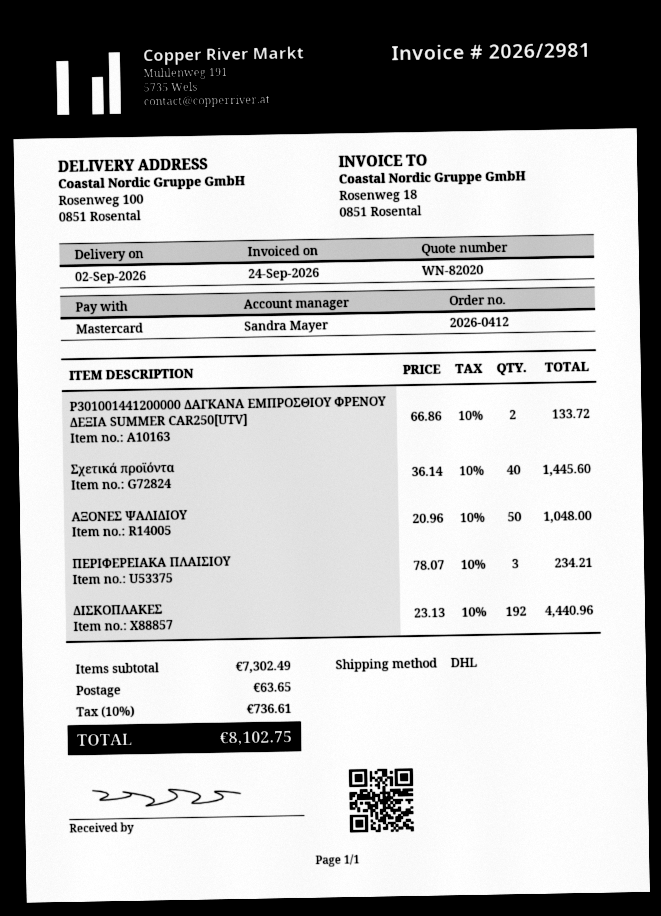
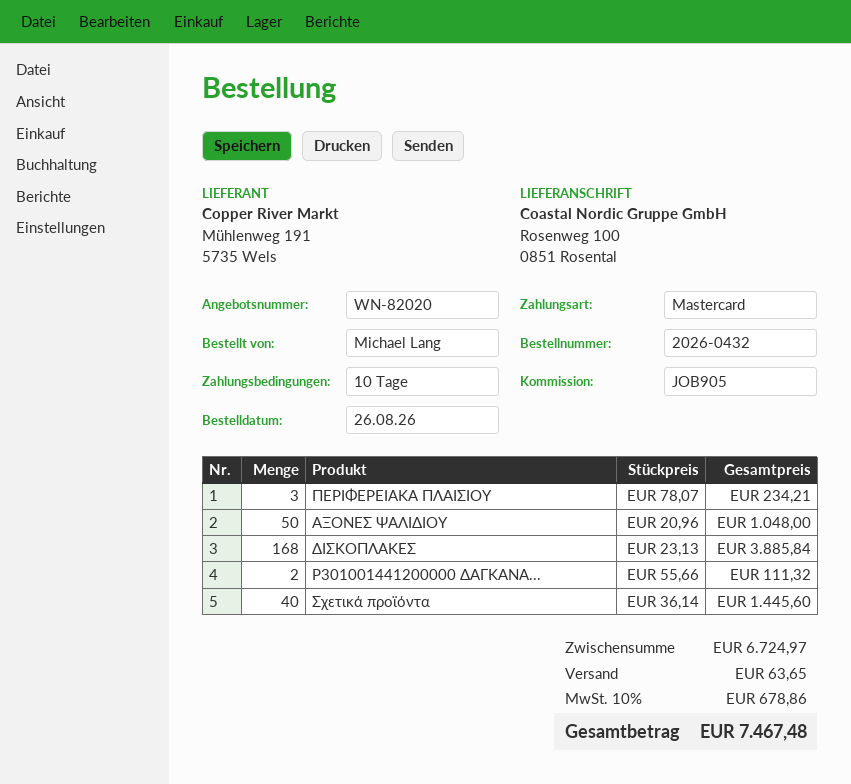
order number: 2026-0412 -> 2026-0432
P301001441200000 ΔΑΓΚΑΝΑ ΕΜΠΡΟΣΘΙΟΥ ΦΡΕΝΟΥ ΔΕΞΙΑ SUMMER CAR250[UTV]: 2 x 66.86 = 133.72 -> 2 x 55.66 = 111.32
ΔΙΣΚΟΠΛΑΚΕΣ: 192 x 23.13 = 4440.96 -> 168 x 23.13 = 3885.84
subtotal: 7302.49 -> 6724.97
tax: 10% = 736.61 -> 10% = 678.86
total: 8102.75 -> 7467.48

